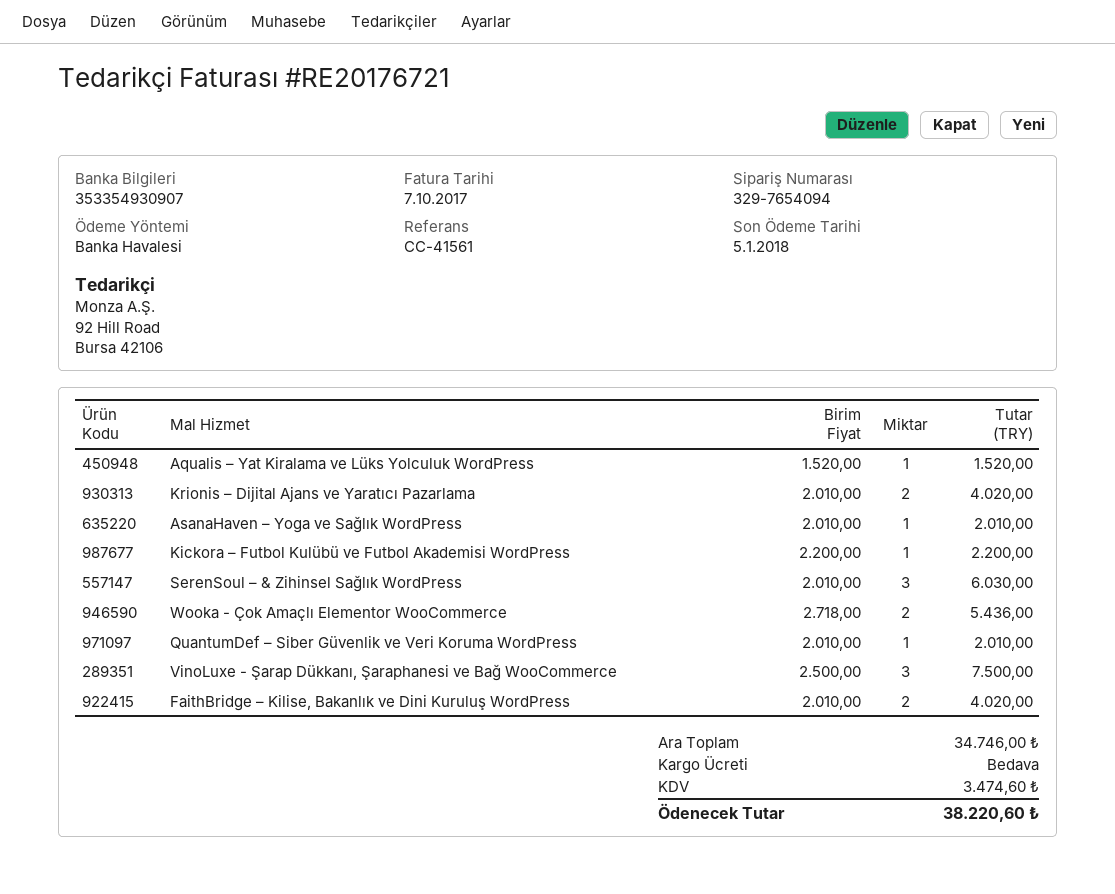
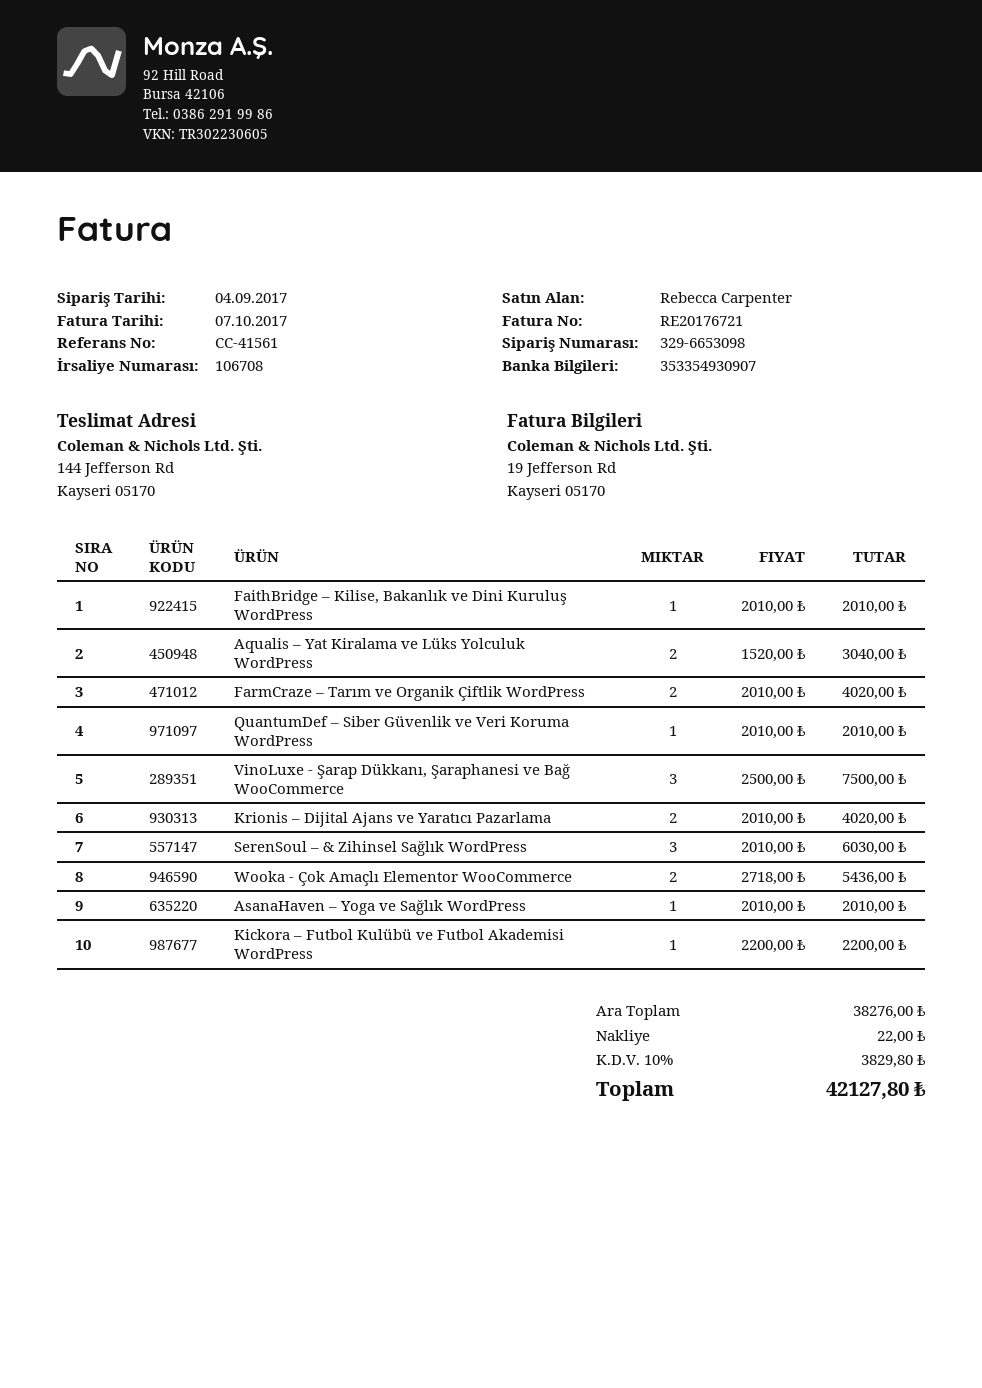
order number: 329-7654094 -> 329-6653098
Aqualis – Yat Kiralama ve Lüks Yolculuk WordPress: 1 x 1520.00 = 1520.00 -> 2 x 1520.00 = 3040.00
FaithBridge – Kilise, Bakanlık ve Dini Kuruluş WordPress: 2 x 2010.00 = 4020.00 -> 1 x 2010.00 = 2010.00
FarmCraze – Tarım ve Organik Çiftlik WordPress: none -> 2 x 2010.00 = 4020.00
subtotal: 34746.00 -> 38276.00
shipping: 0.00 -> 22.00
tax: 3474.60 -> 3829.80
total: 38220.60 -> 42127.80

